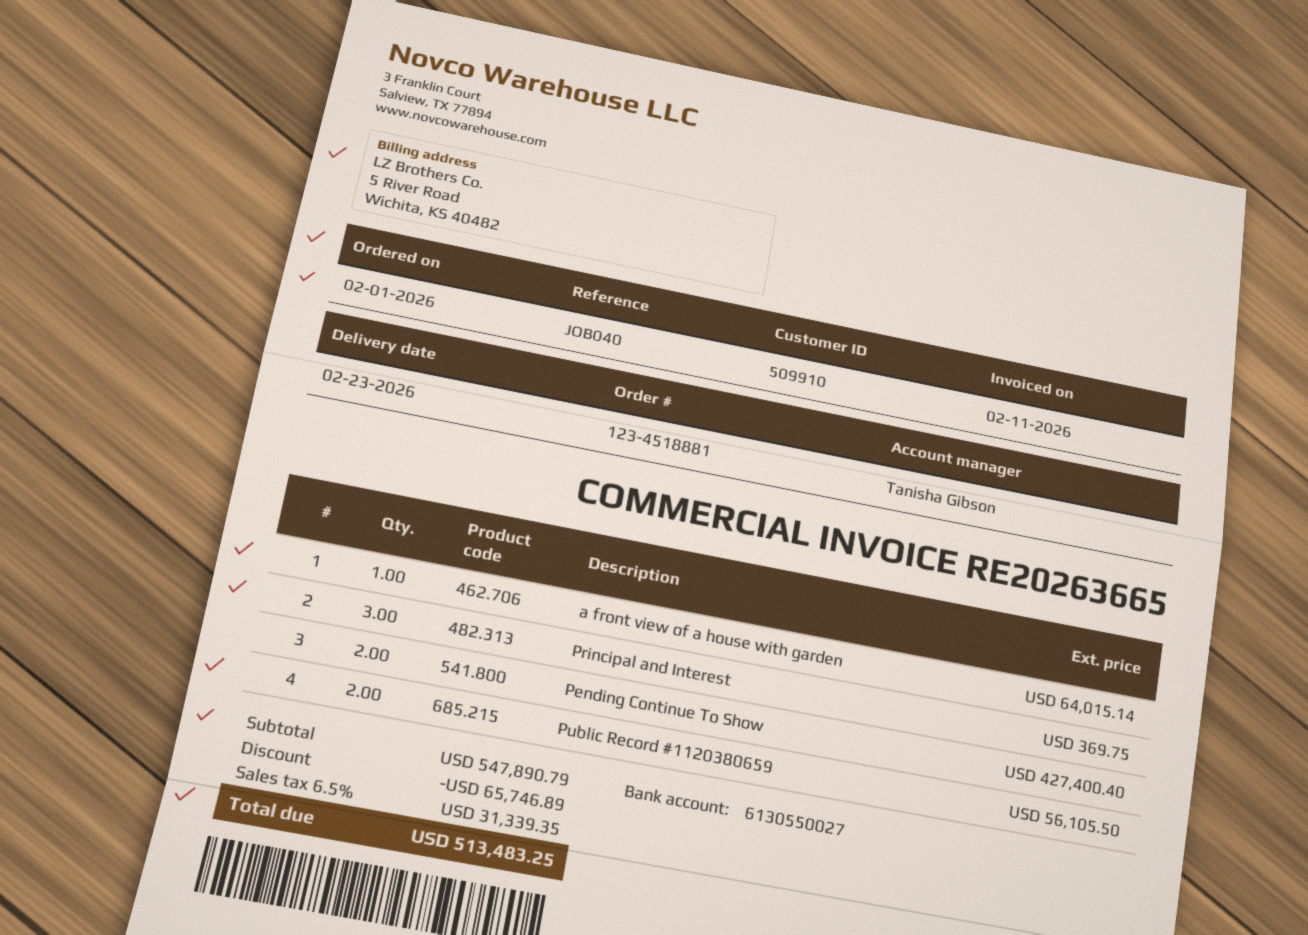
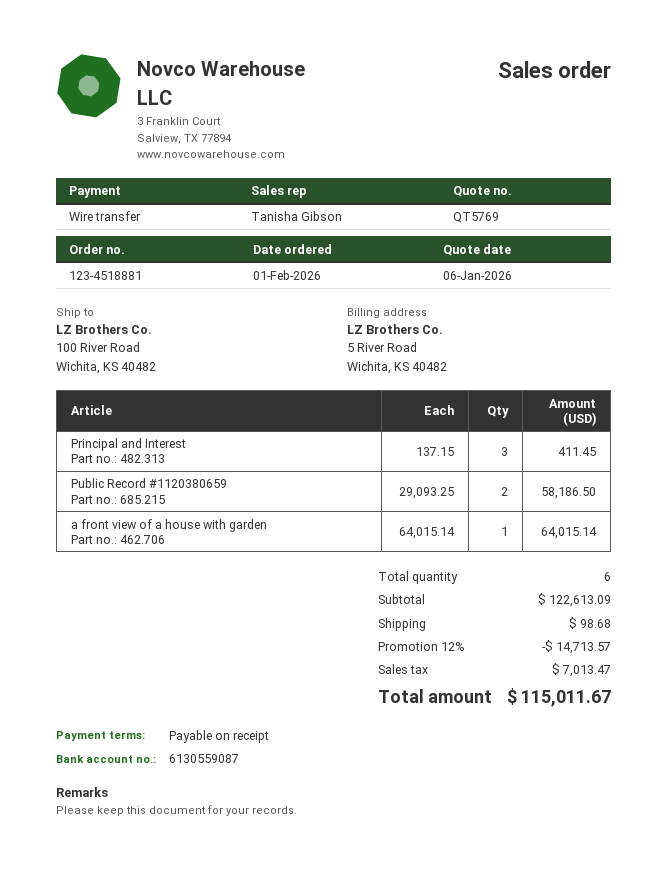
bank account: 6130550027 -> 6130559087
Principal and Interest: 3 for 369.75 -> 3 for 411.45
Pending Continue To Show: 2 for 427400.40 -> none
Public Record #1120380659: 2 for 56105.50 -> 2 for 58186.50
subtotal: 547890.79 -> 122613.09
discount: 65746.89 -> 14713.57
shipping: none -> 98.68
tax: 31339.35 -> 7013.47
total: 513483.25 -> 115011.67

